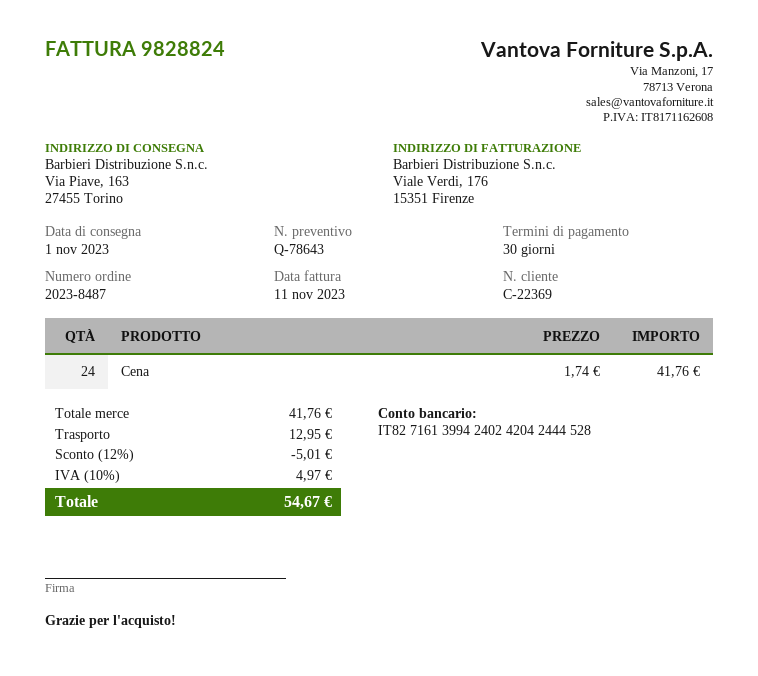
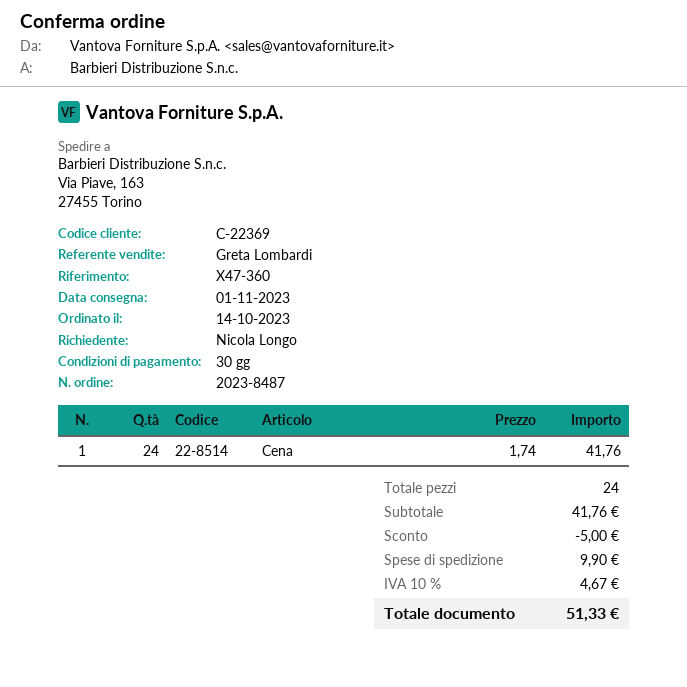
discount: 5.01 -> 5.00
shipping: 12.95 -> 9.90
tax: 10% = 4.97 -> 10% = 4.67
total: 54.67 -> 51.33

